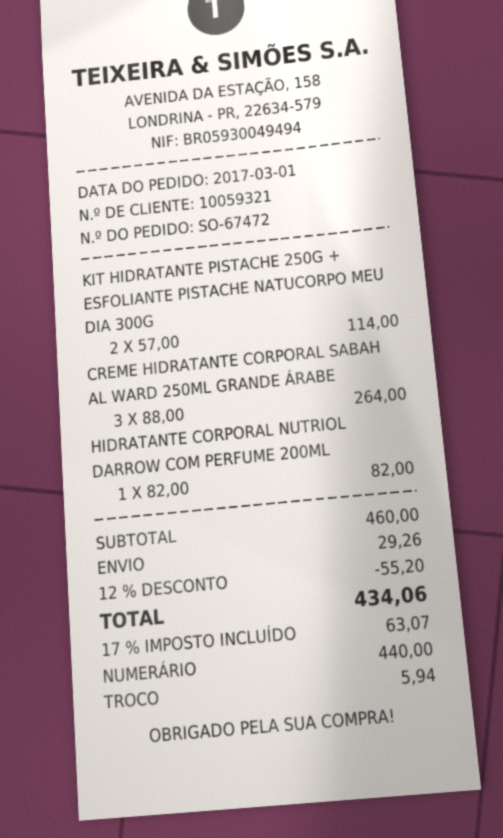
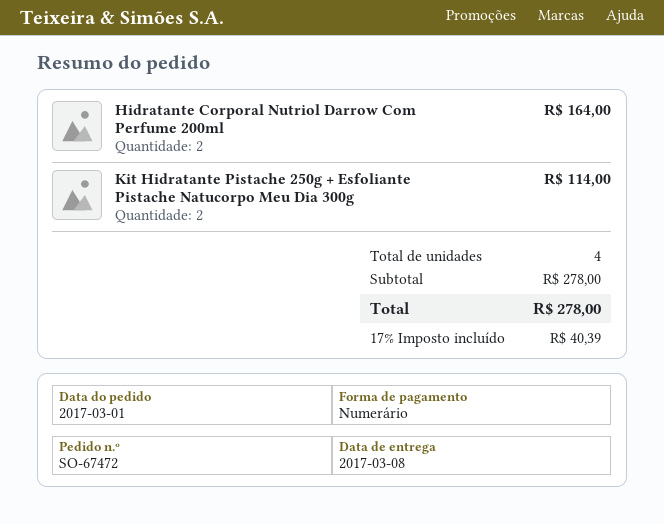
CREME HIDRATANTE CORPORAL SABAH AL WARD 250ML GRANDE ÁRABE: 3 for 264.00 -> none
HIDRATANTE CORPORAL NUTRIOL DARROW COM PERFUME 200ML: 1 for 82.00 -> 2 for 164.00
subtotal: 460.00 -> 278.00
discount: 12% = 55.20 -> none
shipping: 29.26 -> none
tax: 17% = 63.07 -> 17% = 40.39
total: 434.06 -> 278.00

